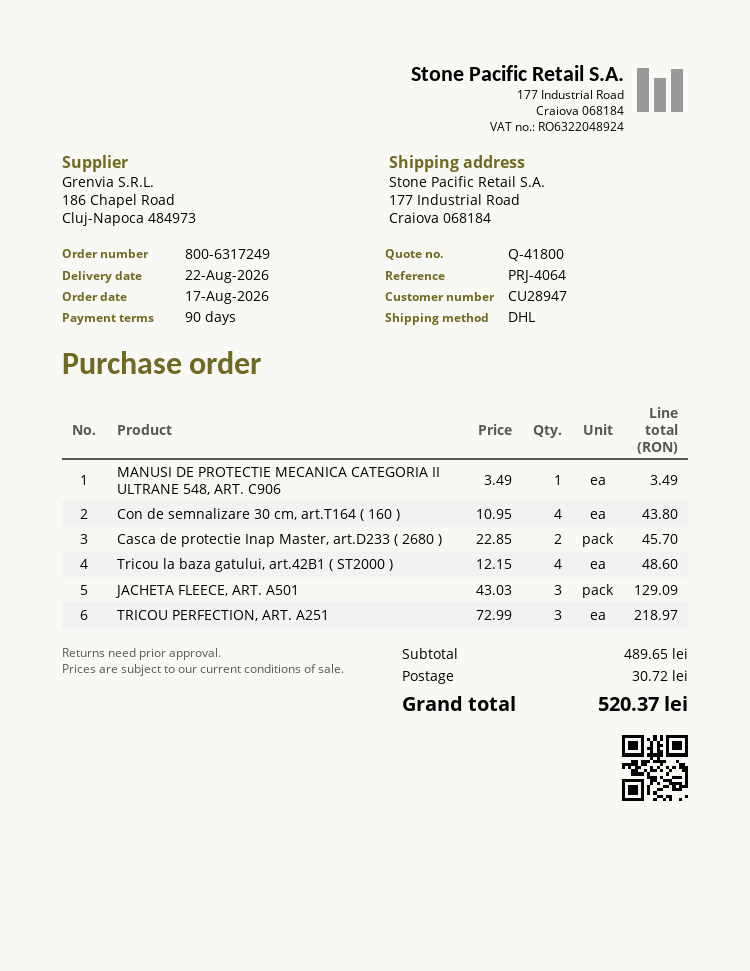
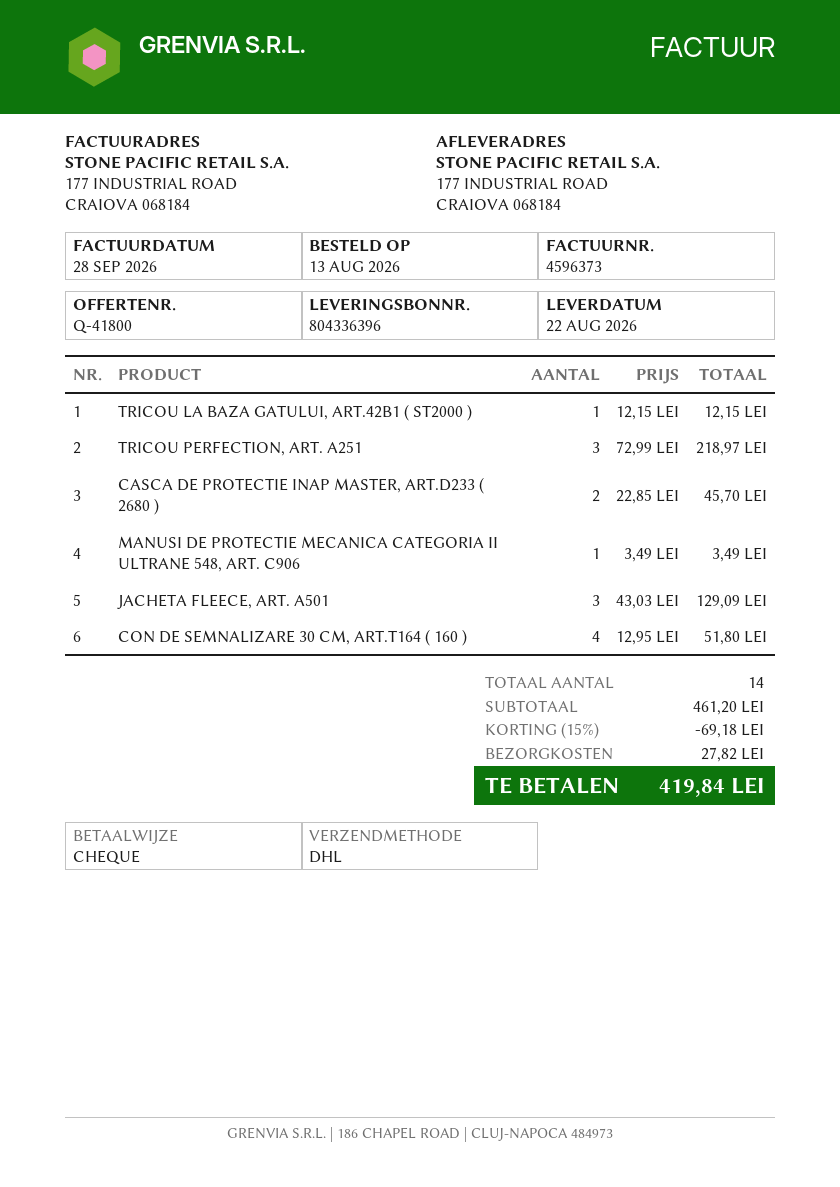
order date: 2026-08-17 -> 2026-08-13
Con de semnalizare 30 cm, art.T164 ( 160 ): 4 x 10.95 = 43.80 -> 4 x 12.95 = 51.80
Tricou la baza gatului, art.42B1 ( ST2000 ): 4 x 12.15 = 48.60 -> 1 x 12.15 = 12.15
subtotal: 489.65 -> 461.20
discount: none -> 15% = 69.18
shipping: 30.72 -> 27.82
total: 520.37 -> 419.84

